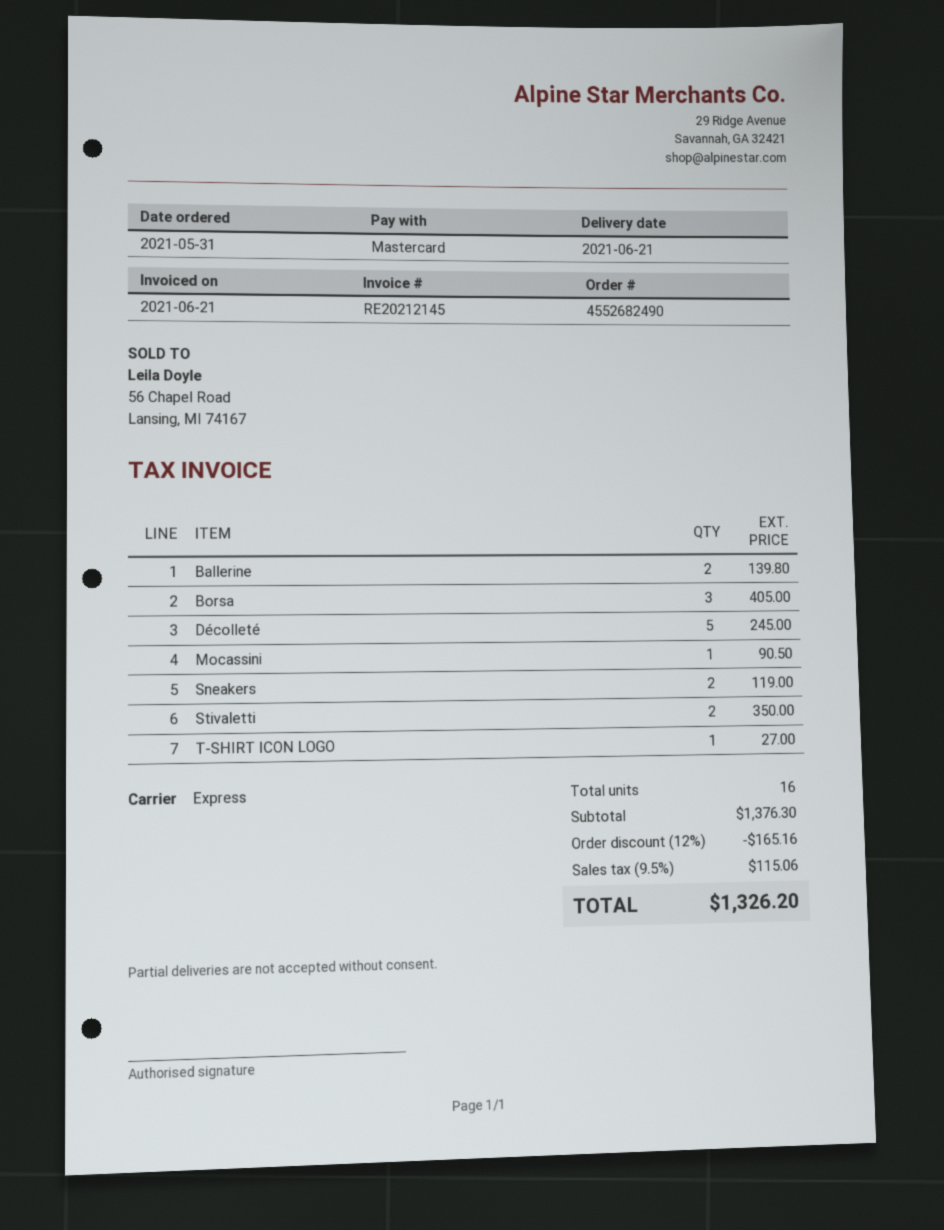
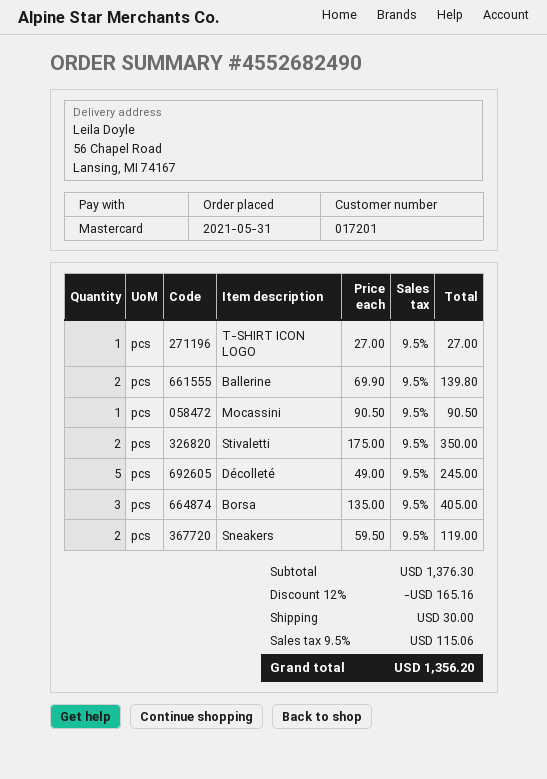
shipping: none -> 30.00
total: 1326.20 -> 1356.20

